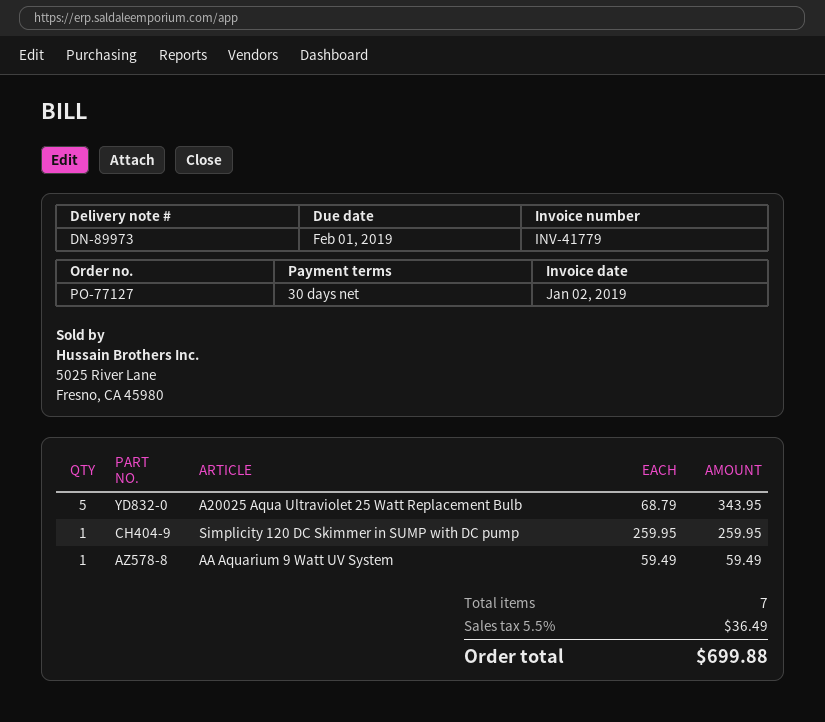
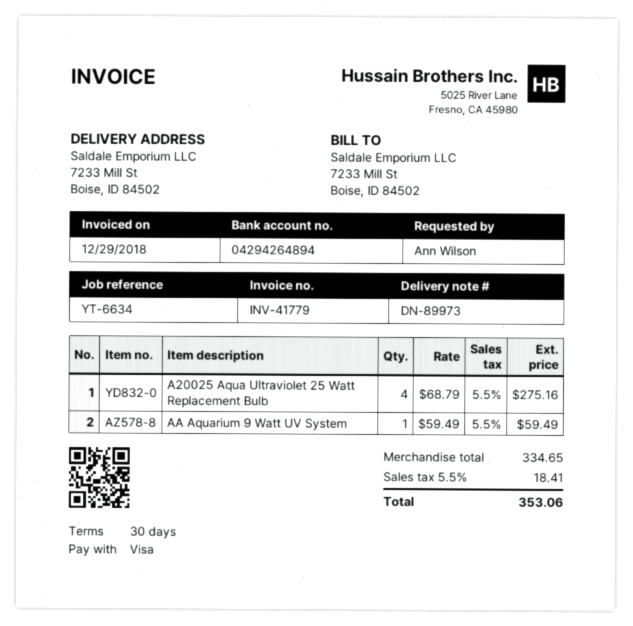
invoice date: 2019-01-02 -> 2018-12-29
A20025 Aqua Ultraviolet 25 Watt Replacement Bulb: 5 x 68.79 = 343.95 -> 4 x 68.79 = 275.16
Simplicity 120 DC Skimmer in SUMP with DC pump: 1 x 259.95 = 259.95 -> none
tax: 5.5% = 36.49 -> 5.5% = 18.41
total: 699.88 -> 353.06

